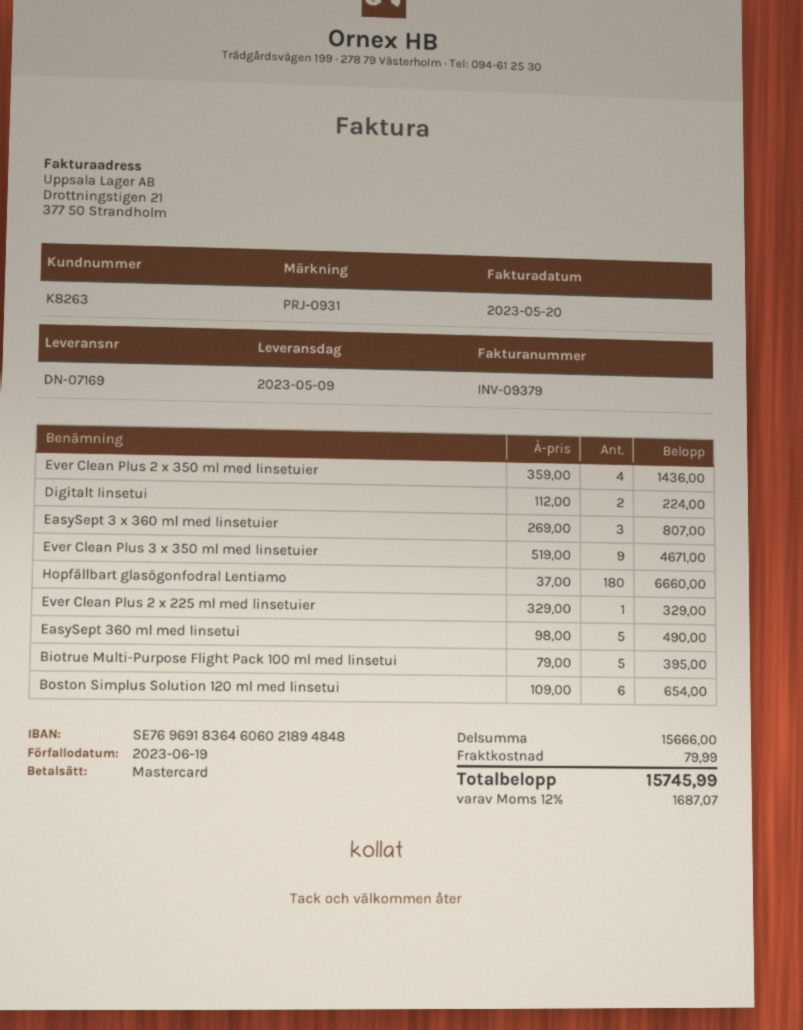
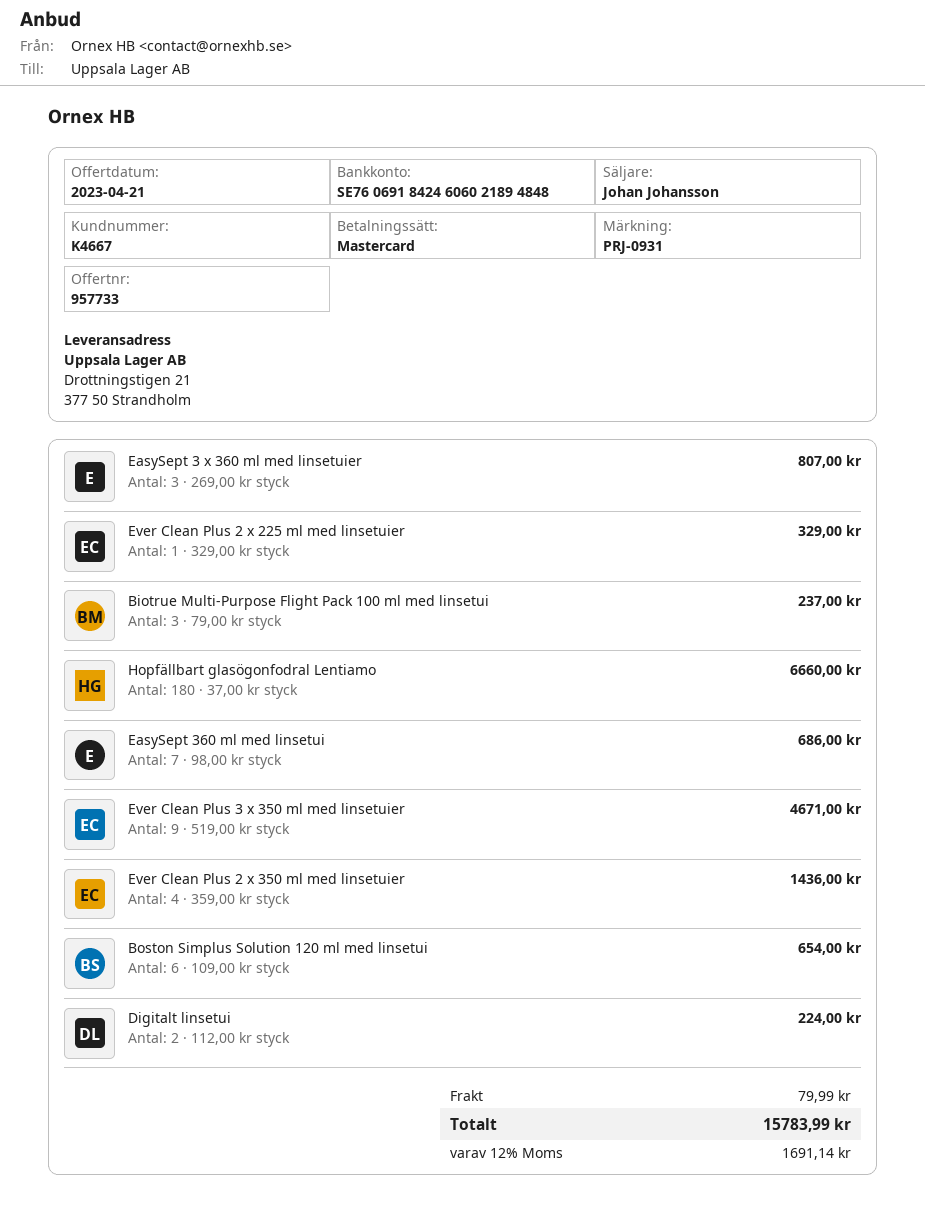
customer number: K8263 -> K4667
bank account: SE7696918364606021894848 -> SE7606918424606021894848
EasySept 360 ml med linsetui: 5 x 98.00 = 490.00 -> 7 x 98.00 = 686.00
Biotrue Multi-Purpose Flight Pack 100 ml med linsetui: 5 x 79.00 = 395.00 -> 3 x 79.00 = 237.00
tax: 12% = 1687.07 -> 12% = 1691.14
total: 15745.99 -> 15783.99

